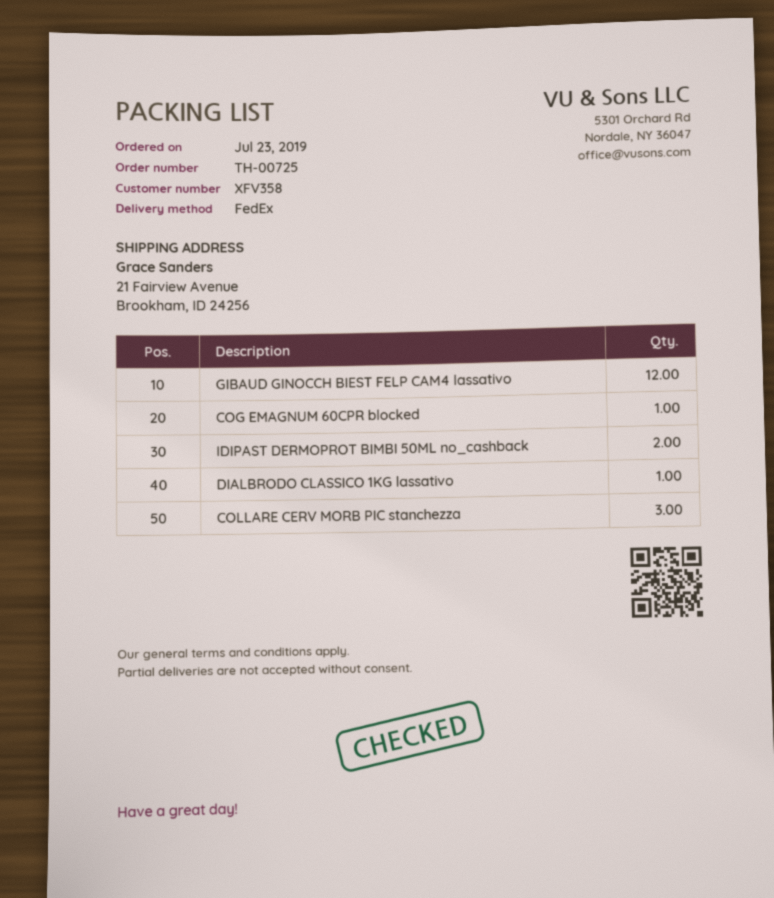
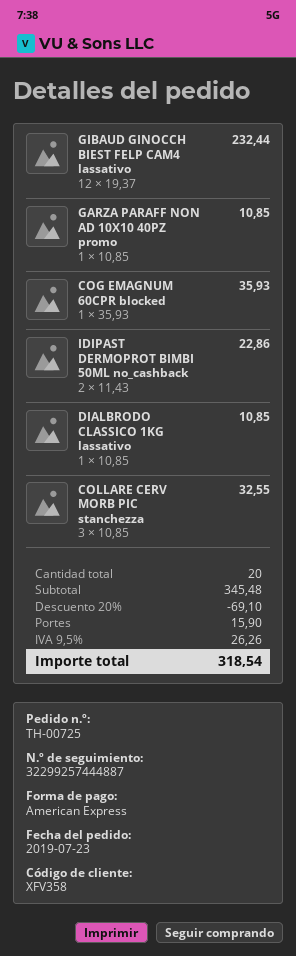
GARZA PARAFF NON AD 10X10 40PZ promo: none -> 1

